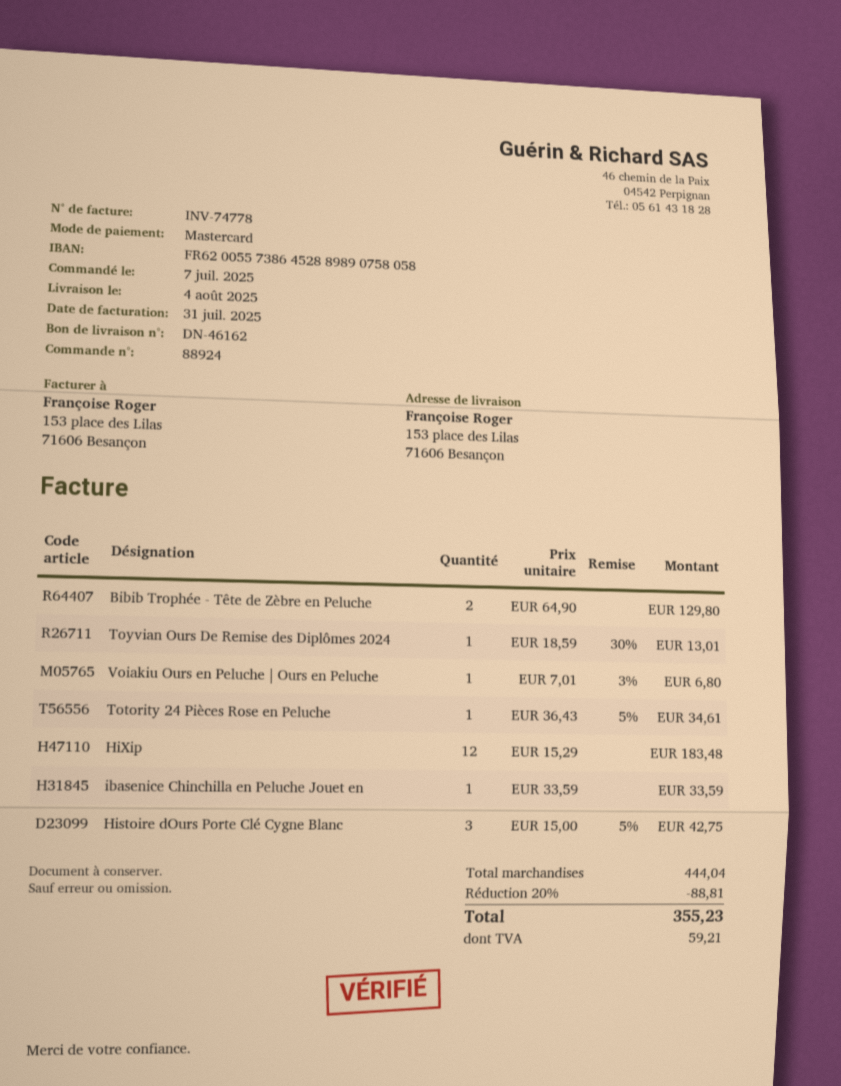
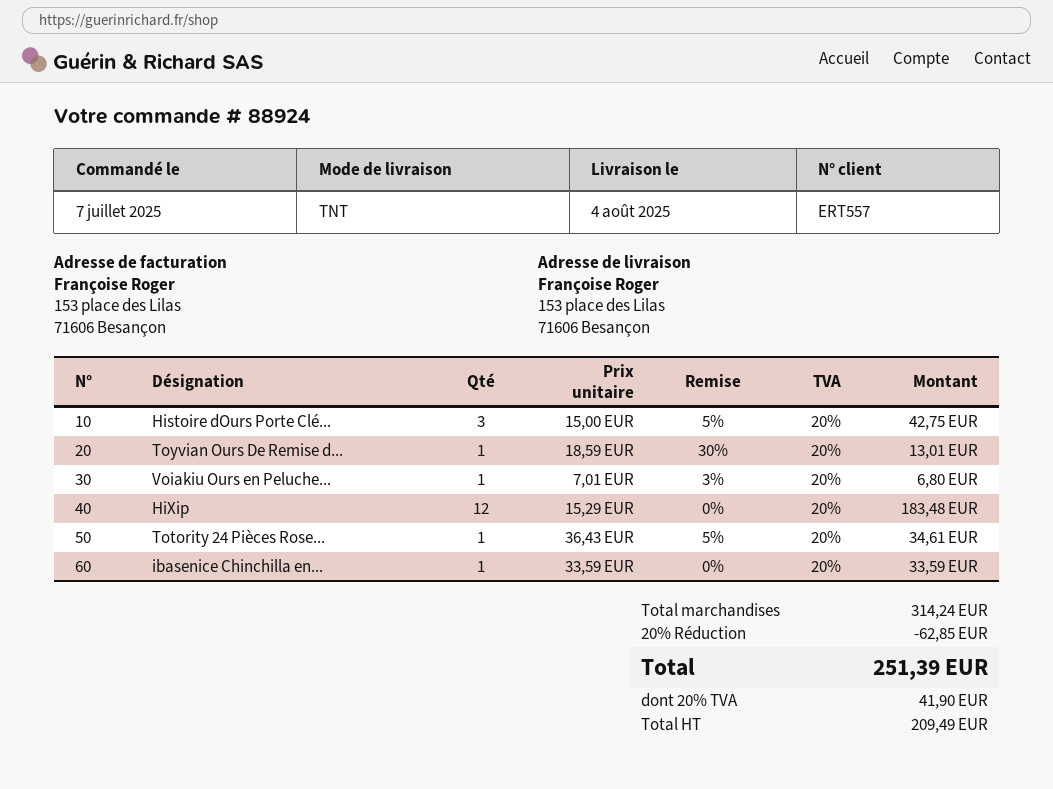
Bibib Trophée - Tête de Zèbre en Peluche: 2 x 64.90 = 129.80 -> none
subtotal: 444.04 -> 314.24
discount: 20% = 88.81 -> 20% = 62.85
tax: 59.21 -> 41.90
total: 355.23 -> 251.39

